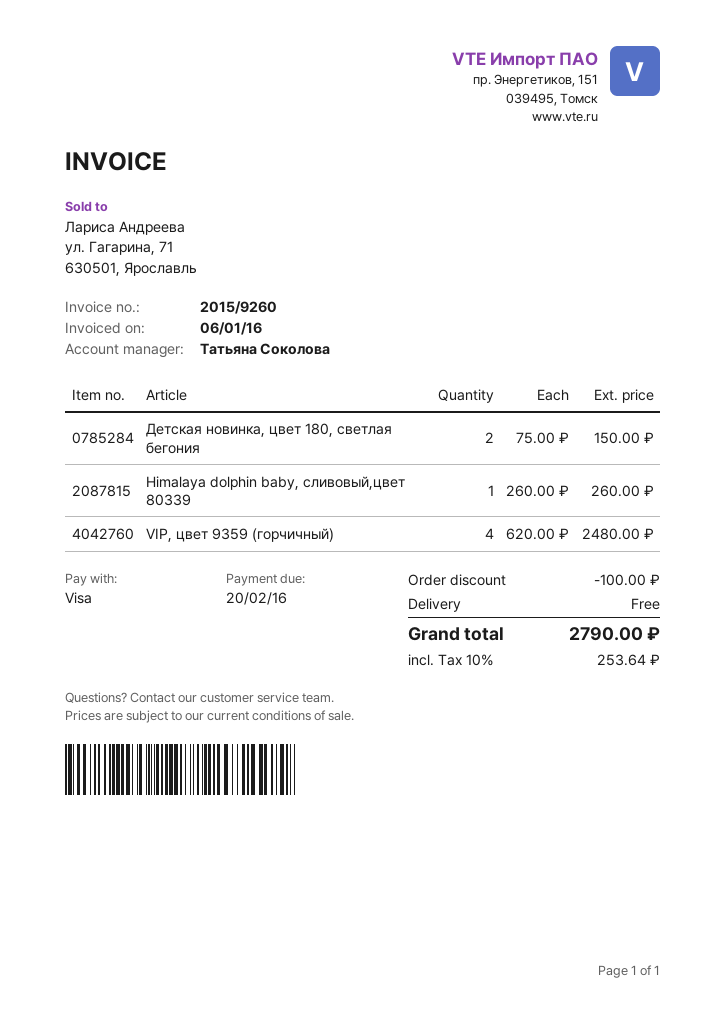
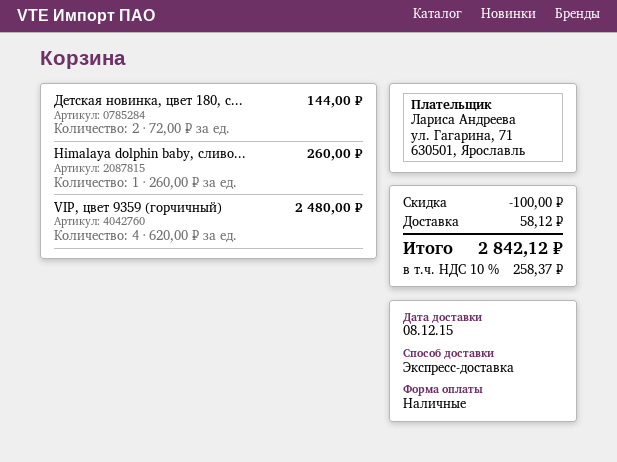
payment method: Visa -> cash
Детская новинка, цвет 180, светлая бегония: 2 x 75.00 = 150.00 -> 2 x 72.00 = 144.00
shipping: 0.00 -> 58.12
tax: 10% = 253.64 -> 10% = 258.37
total: 2790.00 -> 2842.12

